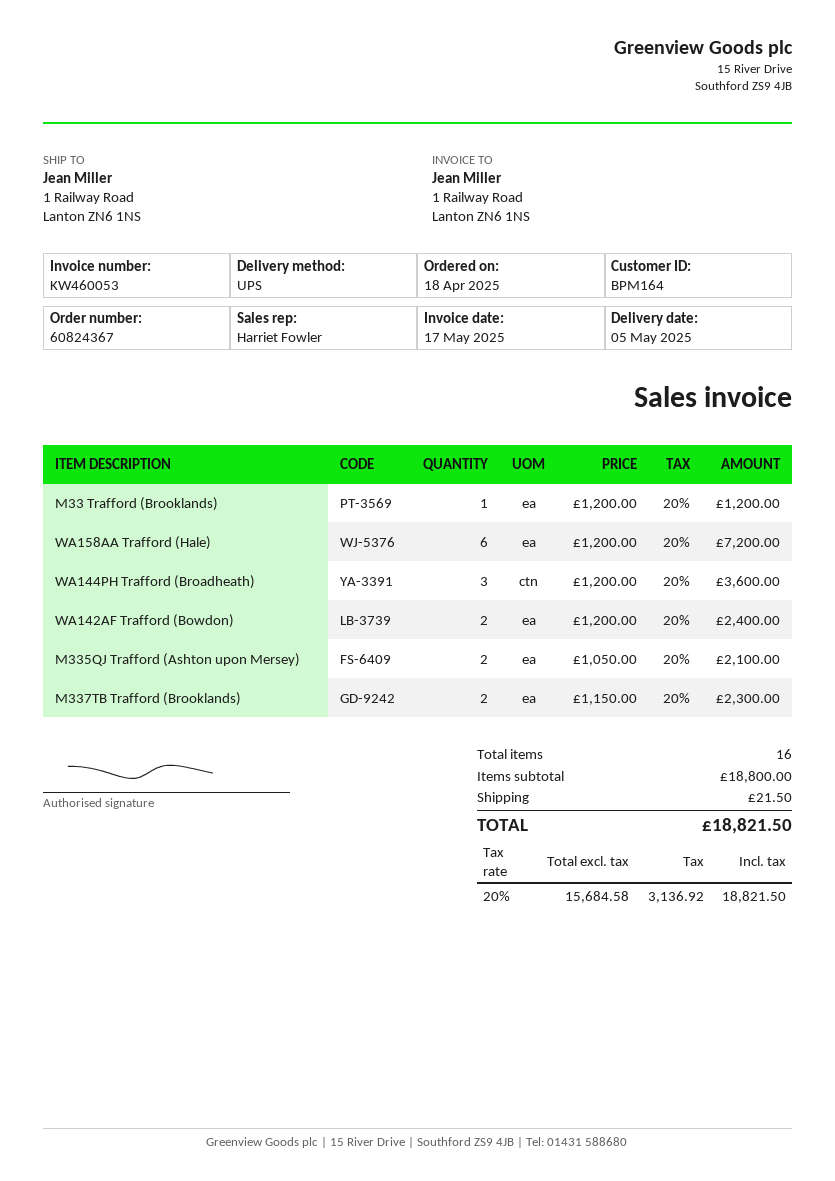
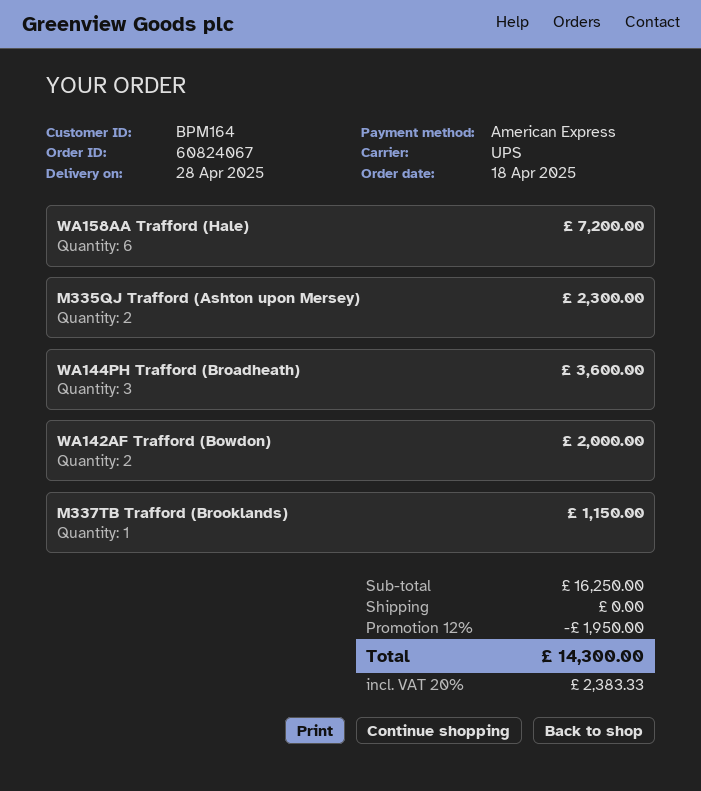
order number: 60824367 -> 60824067
delivery date: 2025-05-05 -> 2025-04-28
M33 Trafford (Brooklands): 1 for 1200.00 -> none
WA142AF Trafford (Bowdon): 2 for 2400.00 -> 2 for 2000.00
M335QJ Trafford (Ashton upon Mersey): 2 for 2100.00 -> 2 for 2300.00
M337TB Trafford (Brooklands): 2 for 2300.00 -> 1 for 1150.00
subtotal: 18800.00 -> 16250.00
discount: none -> 12% = 1950.00
shipping: 21.50 -> 0.00
tax: 20% = 3136.92 -> 20% = 2383.33
total: 18821.50 -> 14300.00

